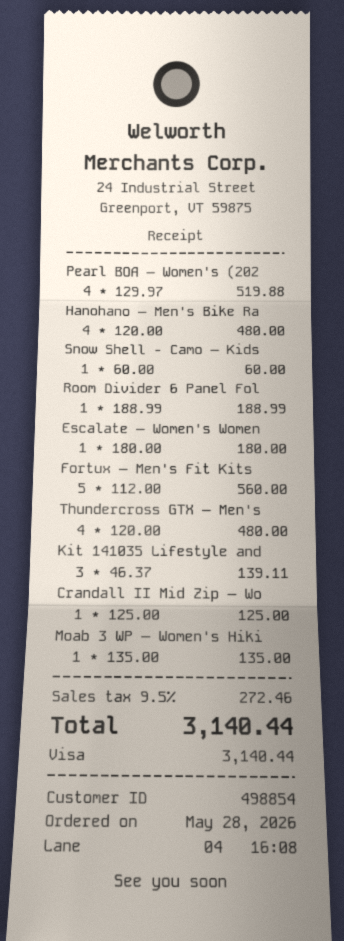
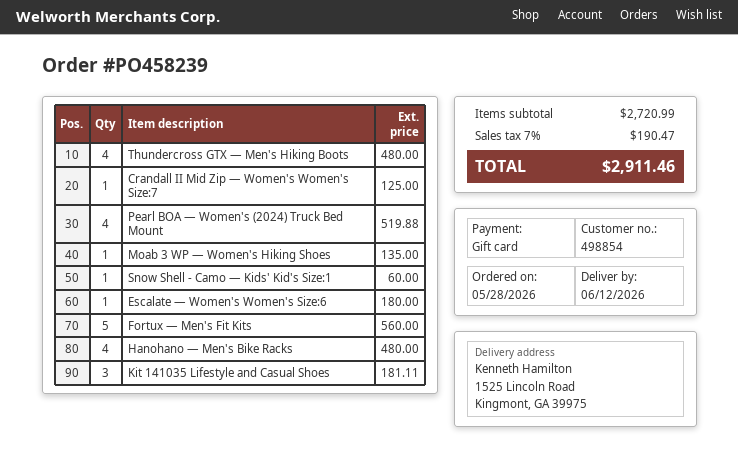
payment method: Visa -> gift card
Room Divider 6 Panel Fol: 1 for 188.99 -> none
Kit 141035 Lifestyle and: 3 for 139.11 -> 3 for 181.11
tax: 9.5% = 272.46 -> 7% = 190.47
total: 3140.44 -> 2911.46

